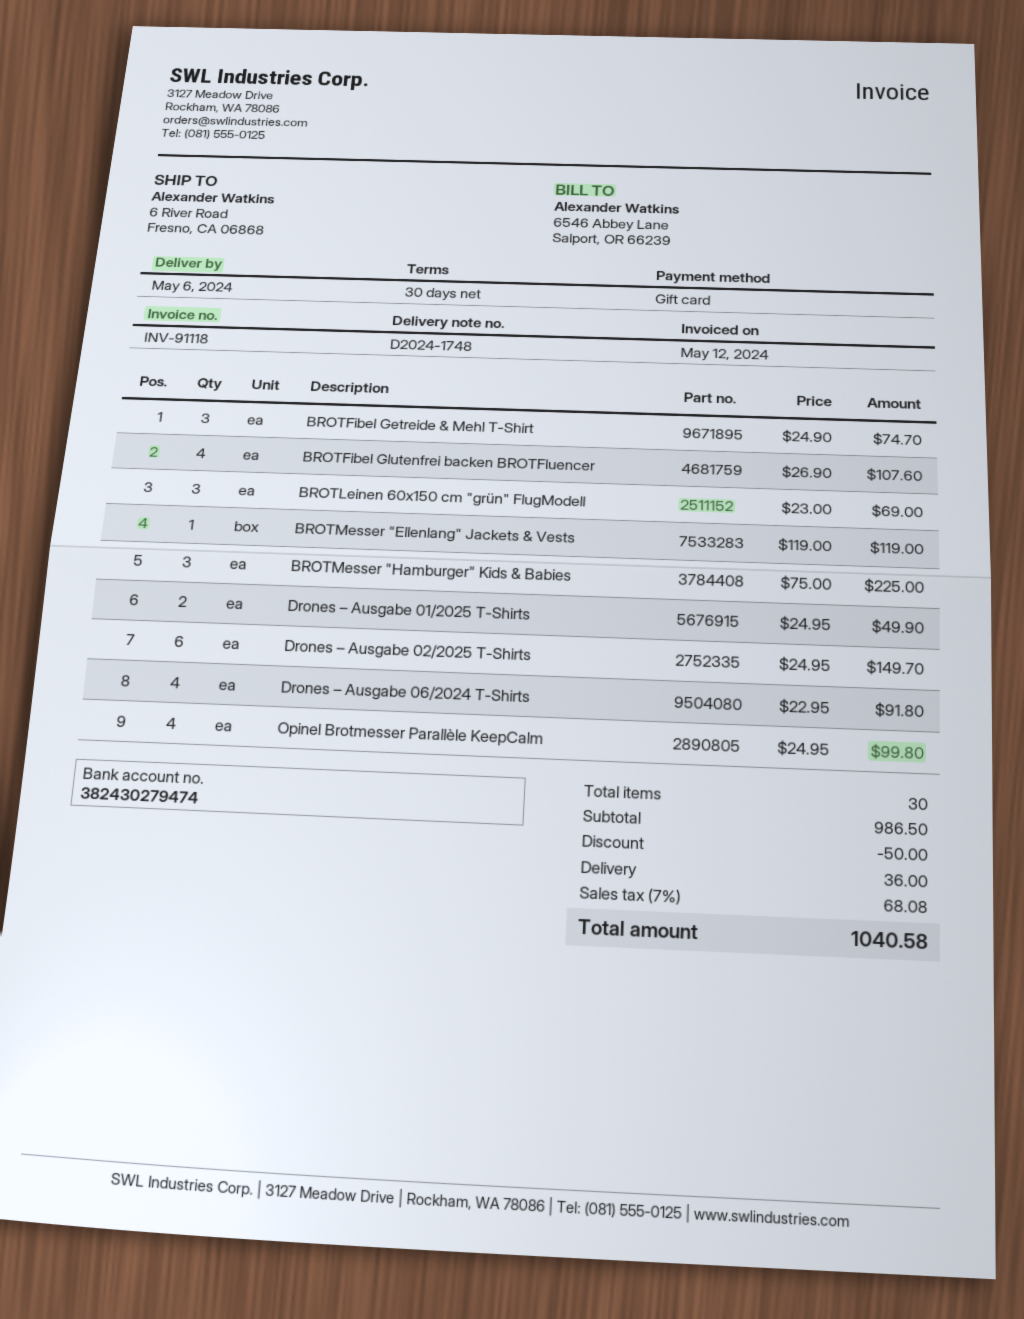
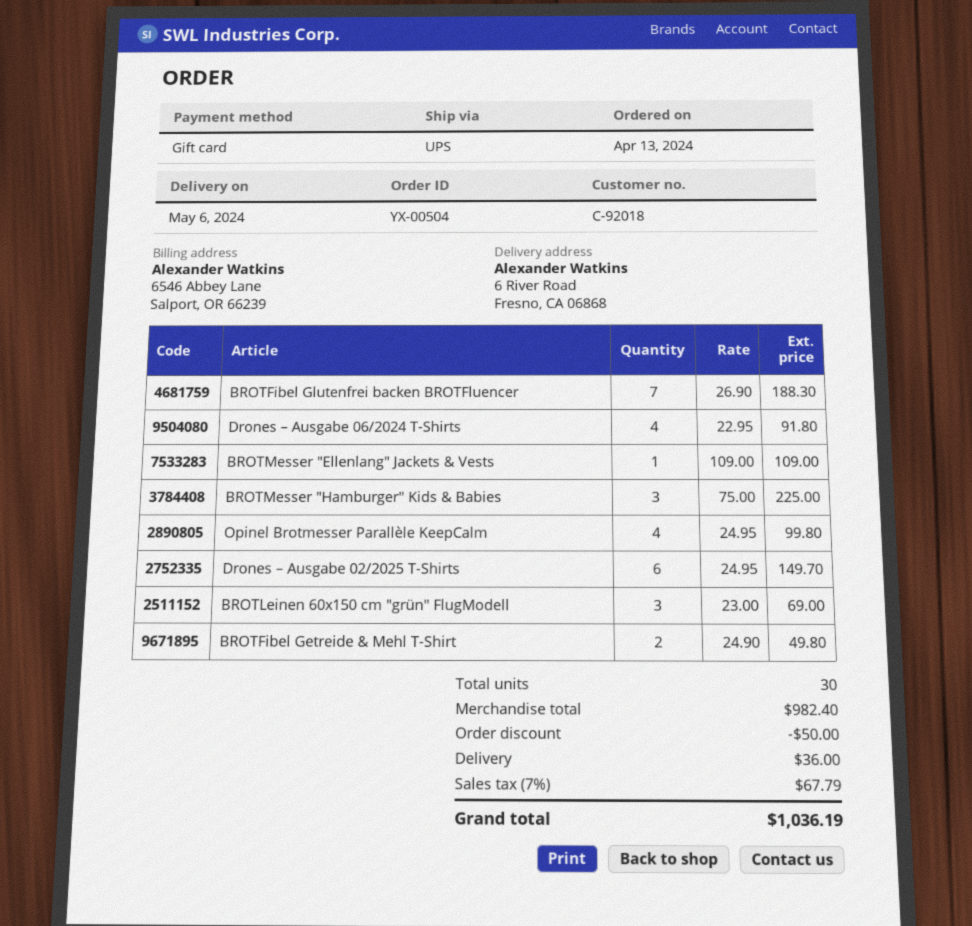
BROTFibel Getreide & Mehl T-Shirt: 3 x 24.90 = 74.70 -> 2 x 24.90 = 49.80
BROTFibel Glutenfrei backen BROTFluencer: 4 x 26.90 = 107.60 -> 7 x 26.90 = 188.30
BROTMesser "Ellenlang" Jackets & Vests: 1 x 119.00 = 119.00 -> 1 x 109.00 = 109.00
Drones – Ausgabe 01/2025 T-Shirts: 2 x 24.95 = 49.90 -> none
subtotal: 986.50 -> 982.40
tax: 7% = 68.08 -> 7% = 67.79
total: 1040.58 -> 1036.19

